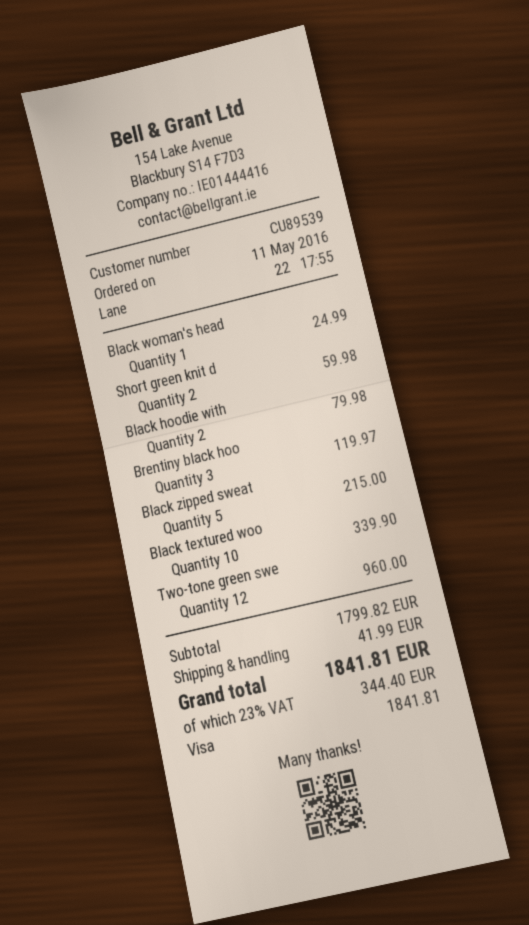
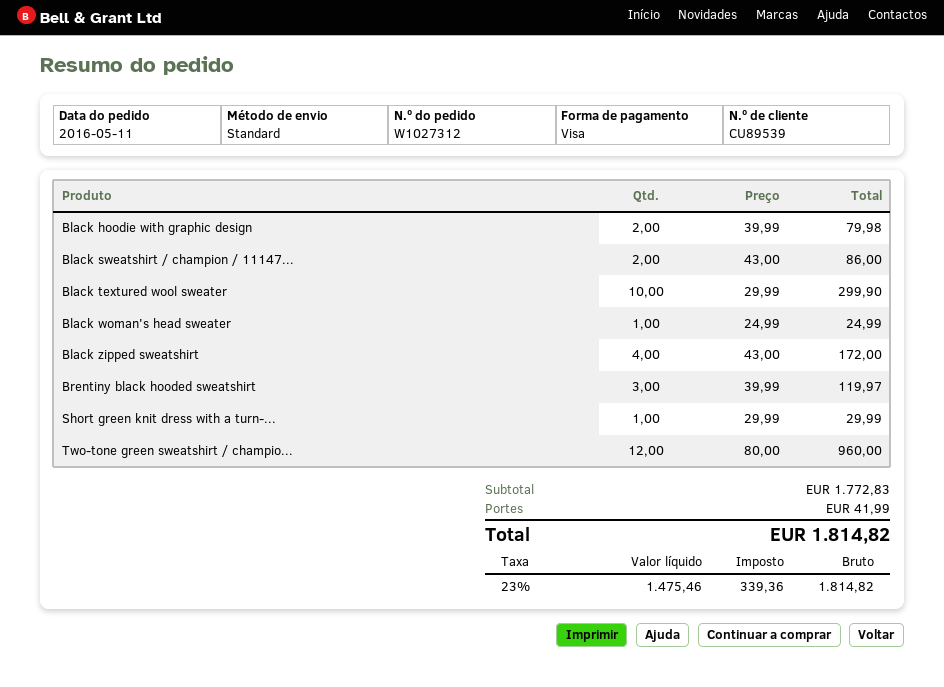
Short green knit d: 2 for 59.98 -> 1 for 29.99
Black zipped sweat: 5 for 215.00 -> 4 for 172.00
Black textured woo: 10 for 339.90 -> 10 for 299.90
Black sweatshirt / champion / 11147...: none -> 2 for 86.00
subtotal: 1799.82 -> 1772.83
tax: 23% = 344.40 -> 23% = 339.36
total: 1841.81 -> 1814.82

